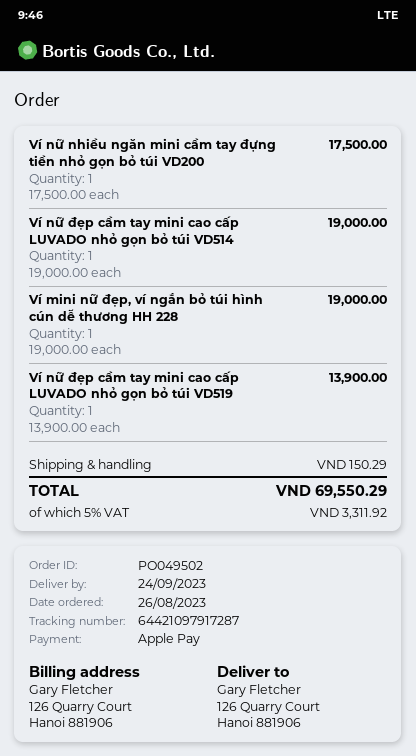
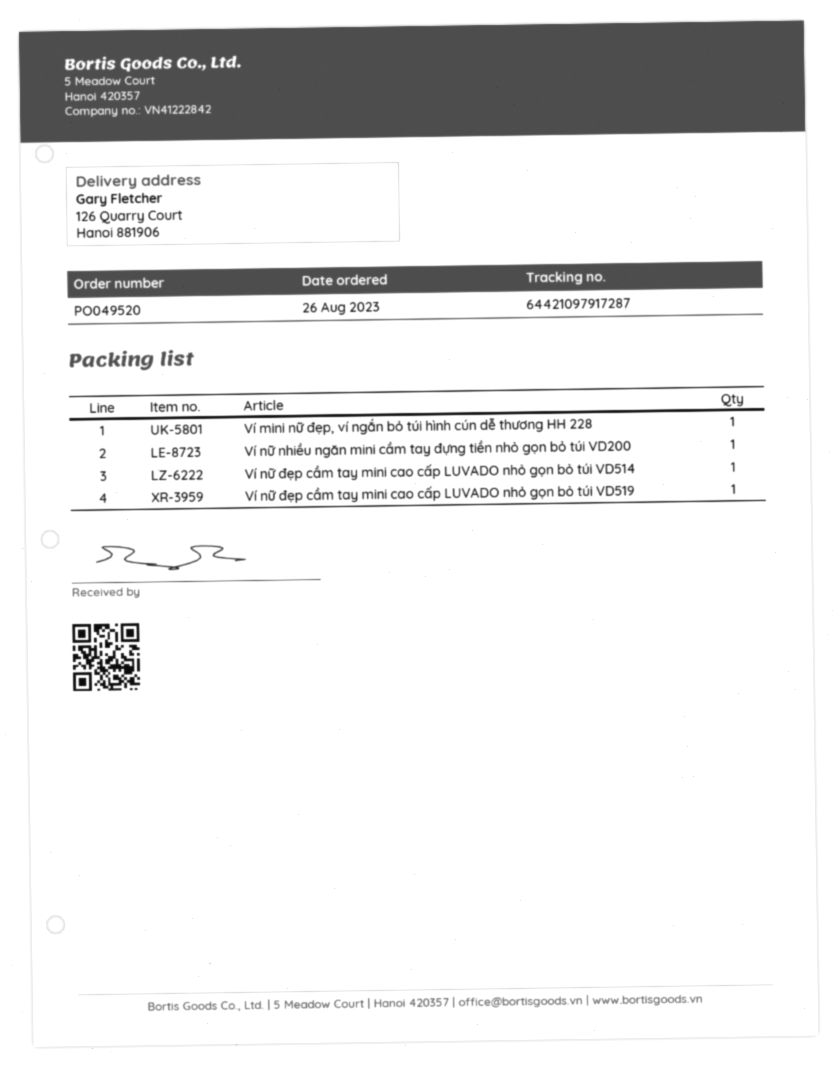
order number: PO049502 -> PO049520

